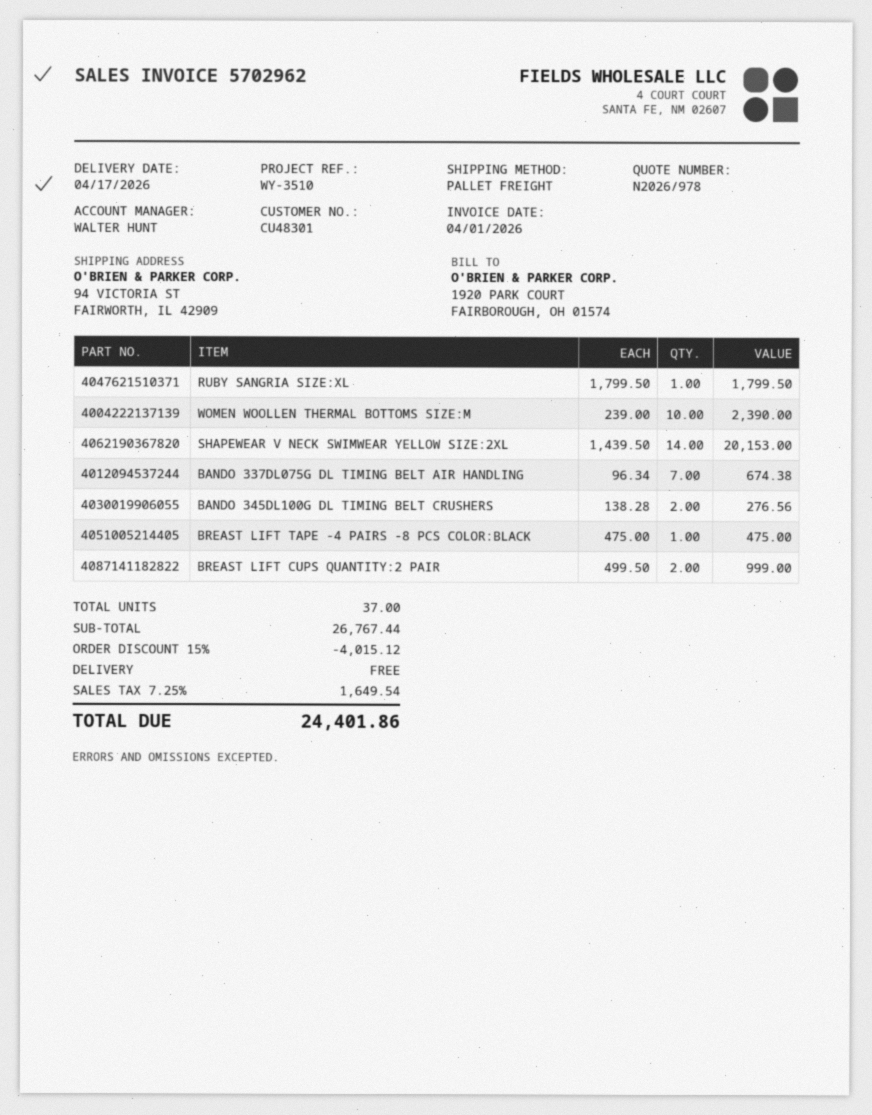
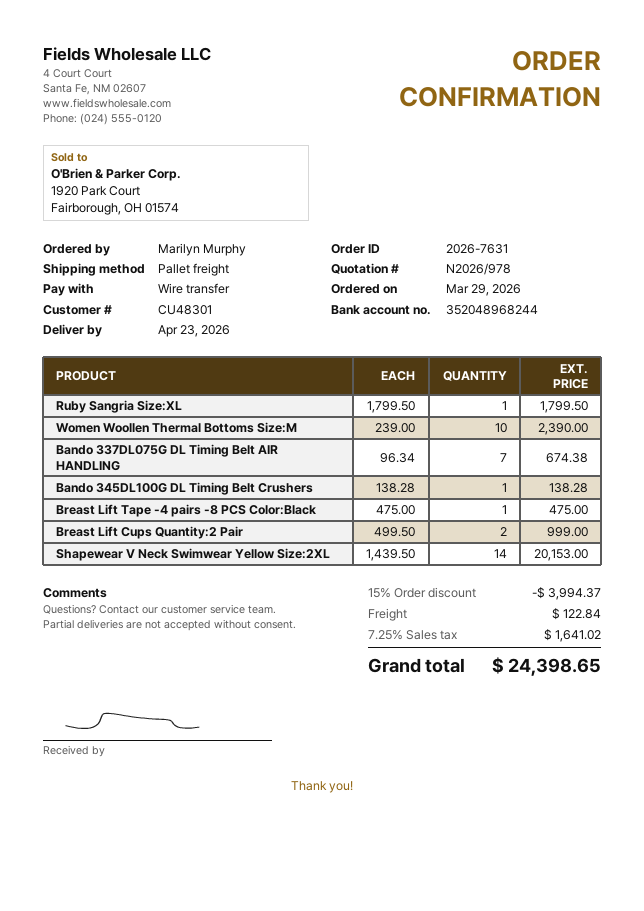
delivery date: 2026-04-17 -> 2026-04-23
BANDO 345DL100G DL TIMING BELT CRUSHERS: 2 x 138.28 = 276.56 -> 1 x 138.28 = 138.28
discount: 15% = 4015.12 -> 15% = 3994.37
shipping: 0.00 -> 122.84
tax: 7.25% = 1649.54 -> 7.25% = 1641.02
total: 24401.86 -> 24398.65

